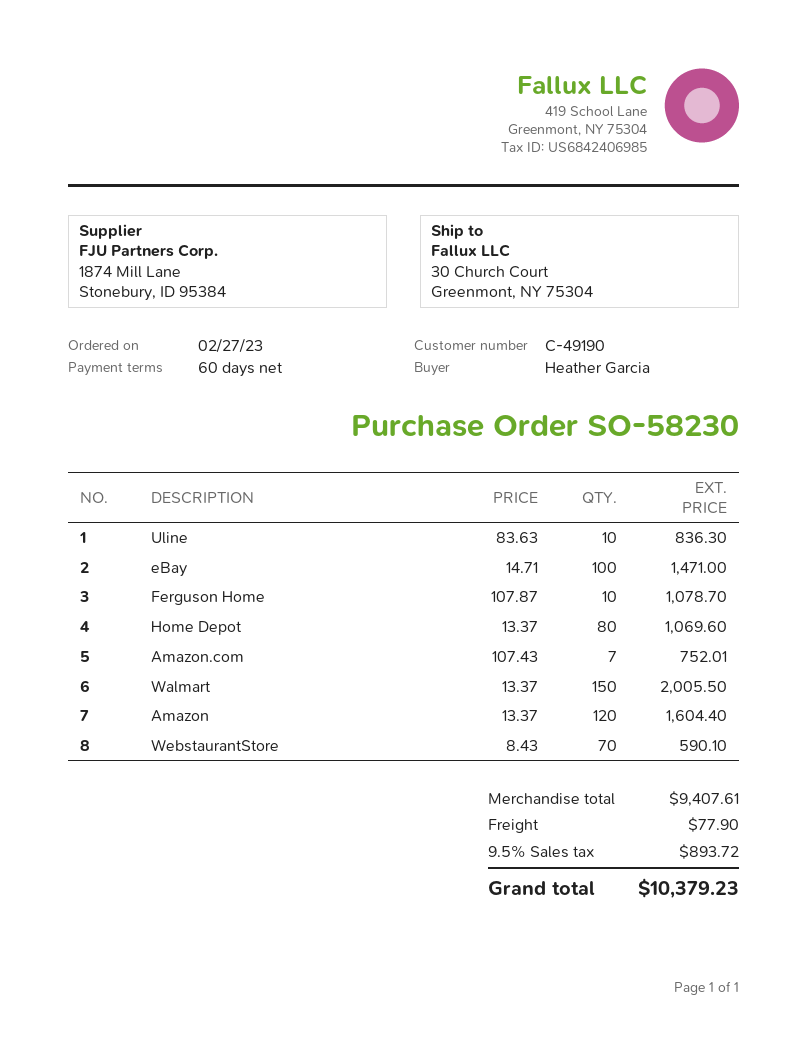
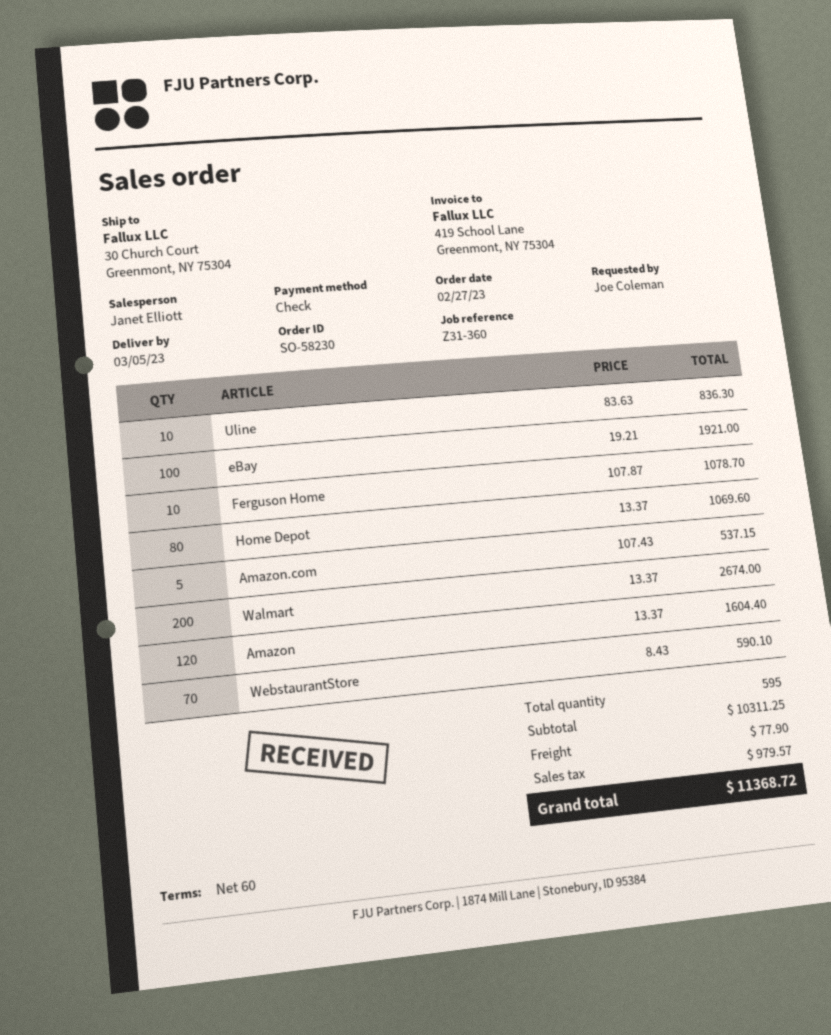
ordered by: Heather Garcia -> Joe Coleman
eBay: 100 x 14.71 = 1471.00 -> 100 x 19.21 = 1921.00
Amazon.com: 7 x 107.43 = 752.01 -> 5 x 107.43 = 537.15
Walmart: 150 x 13.37 = 2005.50 -> 200 x 13.37 = 2674.00
subtotal: 9407.61 -> 10311.25
tax: 893.72 -> 979.57
total: 10379.23 -> 11368.72

